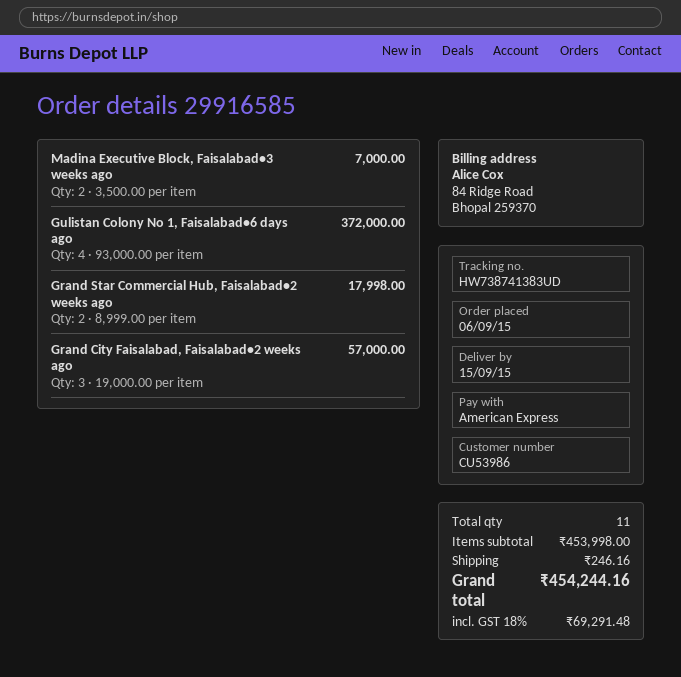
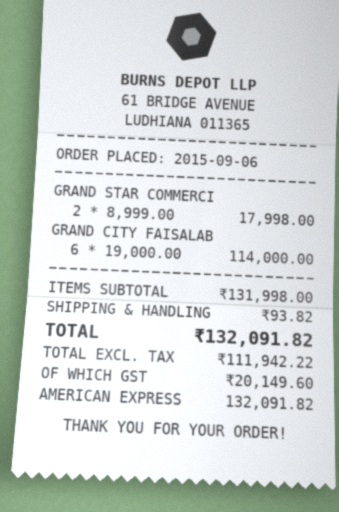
Madina Executive Block, Faisalabad•3 weeks ago: 2 x 3500.00 = 7000.00 -> none
Gulistan Colony No 1, Faisalabad•6 days ago: 4 x 93000.00 = 372000.00 -> none
Grand City Faisalabad, Faisalabad•2 weeks ago: 3 x 19000.00 = 57000.00 -> 6 x 19000.00 = 114000.00
subtotal: 453998.00 -> 131998.00
shipping: 246.16 -> 93.82
tax: 69291.48 -> 20149.60
total: 454244.16 -> 132091.82

